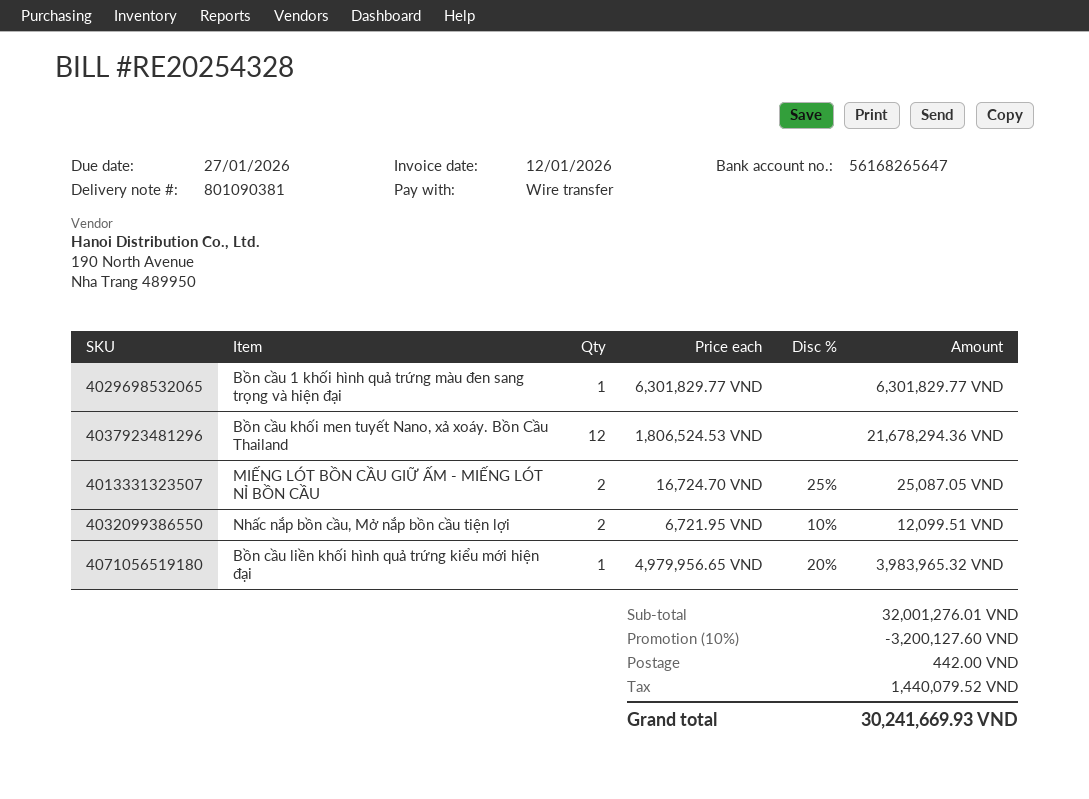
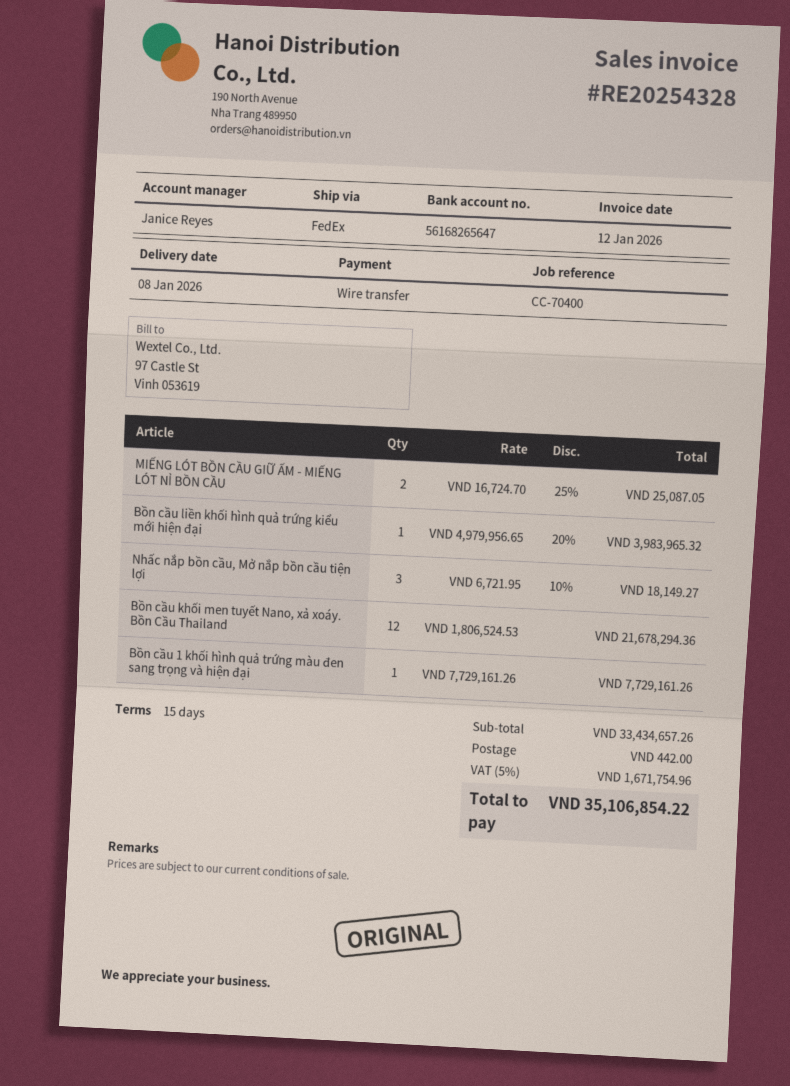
Bồn cầu 1 khối hình quả trứng màu đen sang trọng và hiện đại: 1 x 6301829.77 = 6301829.77 -> 1 x 7729161.26 = 7729161.26
Nhấc nắp bồn cầu, Mở nắp bồn cầu tiện lợi: 2 x 6721.95 - 10% = 12099.51 -> 3 x 6721.95 - 10% = 18149.27
subtotal: 32001276.01 -> 33434657.26
discount: 10% = 3200127.60 -> none
tax: 1440079.52 -> 1671754.96
total: 30241669.93 -> 35106854.22

